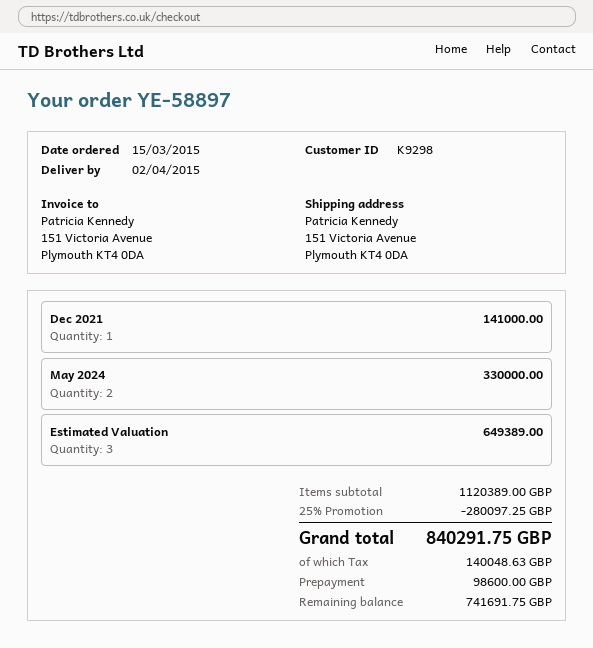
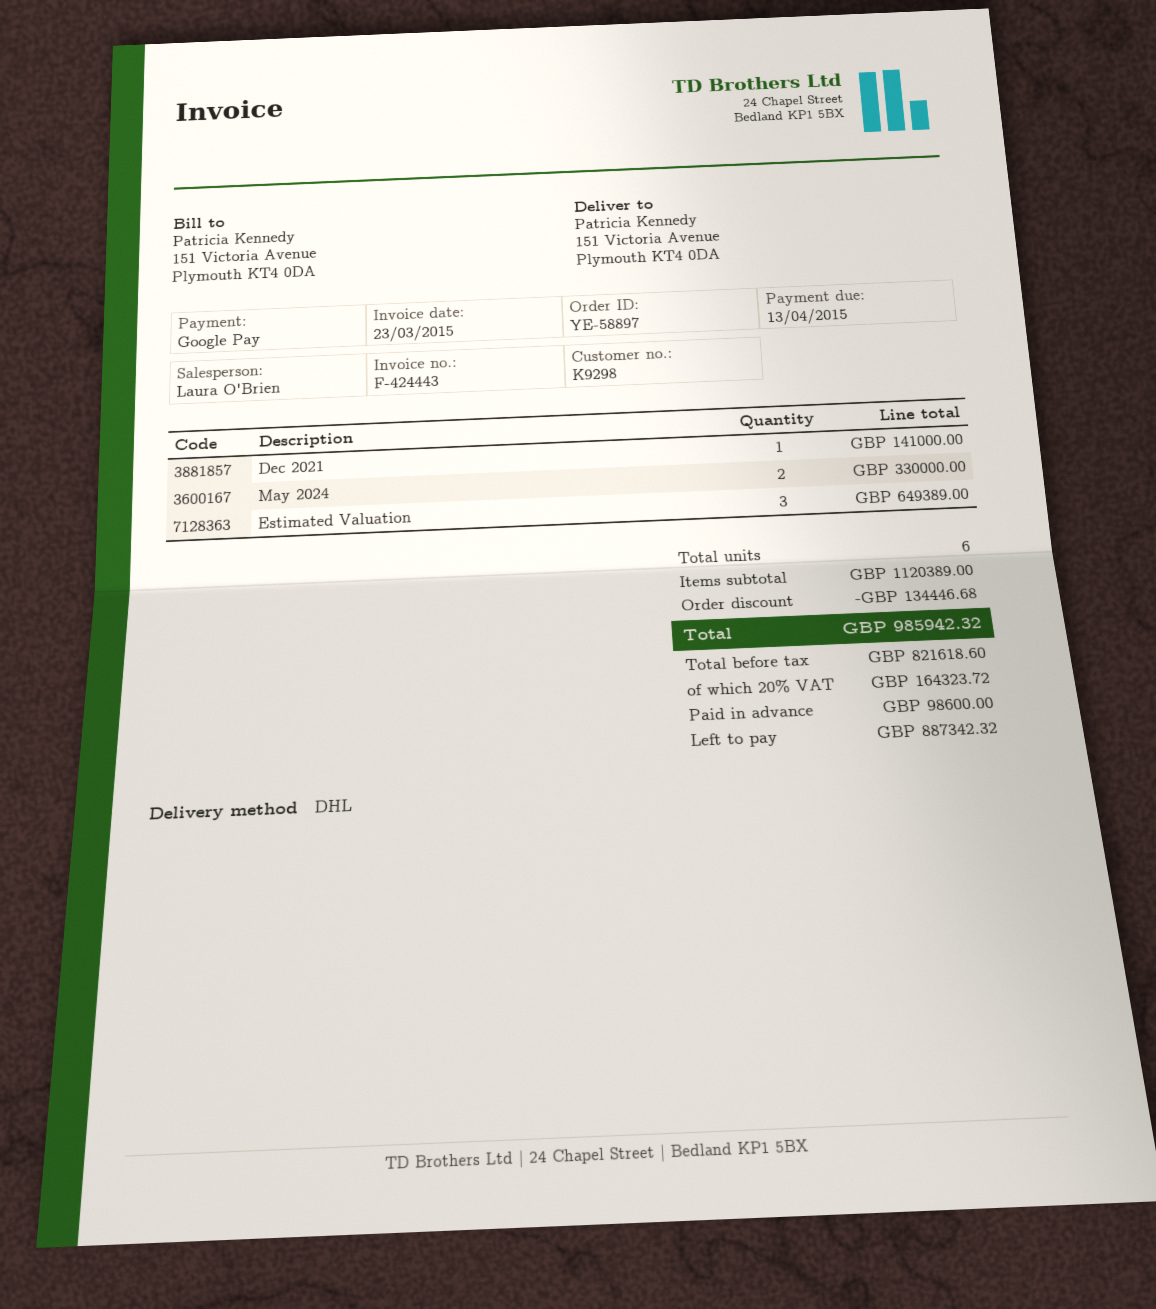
discount: 280097.25 -> 134446.68
tax: 140048.63 -> 164323.72
total: 840291.75 -> 985942.32
balance: 741691.75 -> 887342.32

